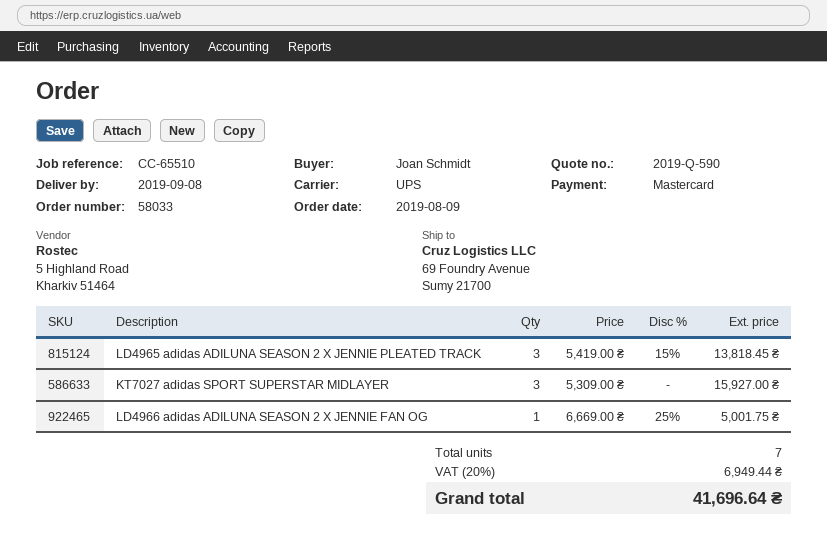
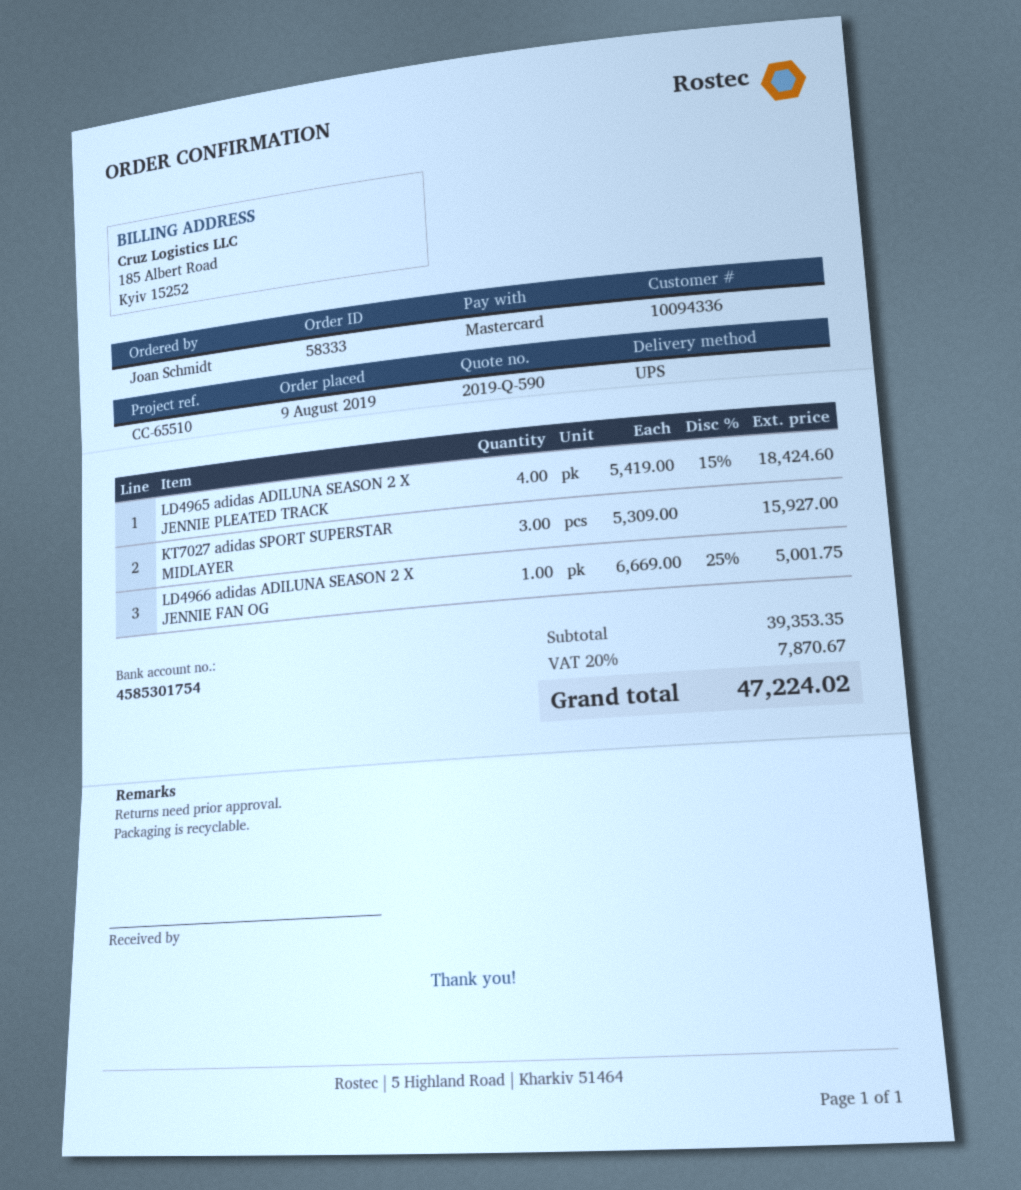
order number: 58033 -> 58333
LD4965 adidas ADILUNA SEASON 2 X JENNIE PLEATED TRACK: 3 x 5419.00 - 15% = 13818.45 -> 4 x 5419.00 - 15% = 18424.60
tax: 20% = 6949.44 -> 20% = 7870.67
total: 41696.64 -> 47224.02

